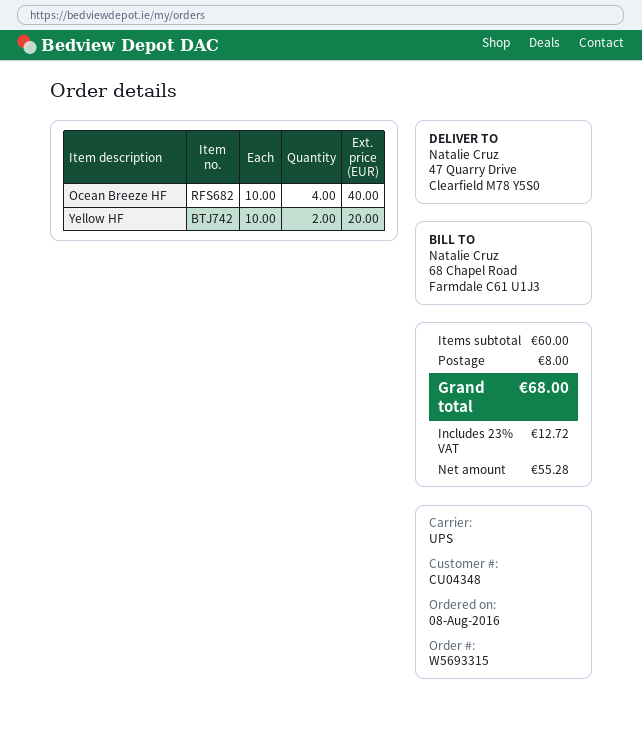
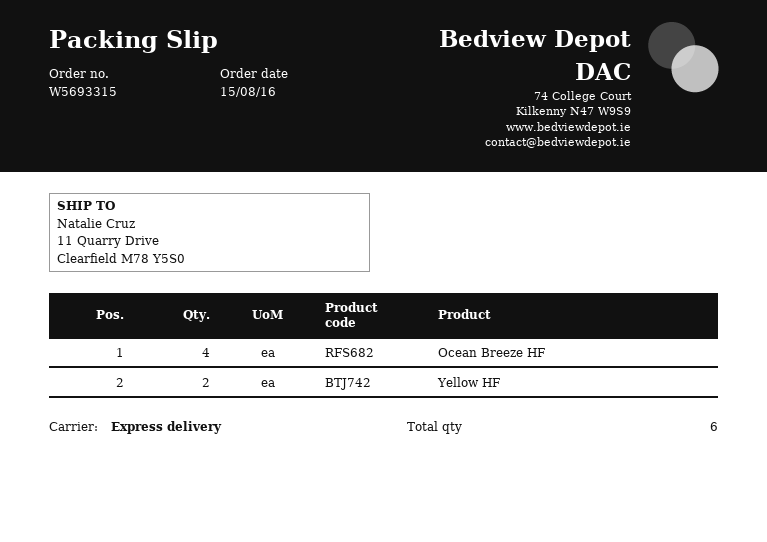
order date: 2016-08-08 -> 2016-08-15
shipping method: UPS -> express
ship to: 47 Quarry Drive, Clearfield M78 Y5S0 -> 11 Quarry Drive, Clearfield M78 Y5S0

